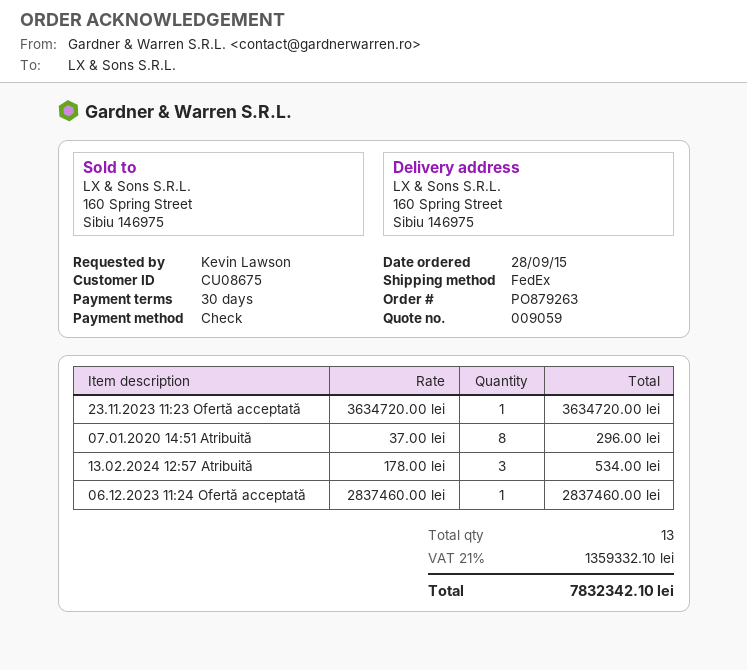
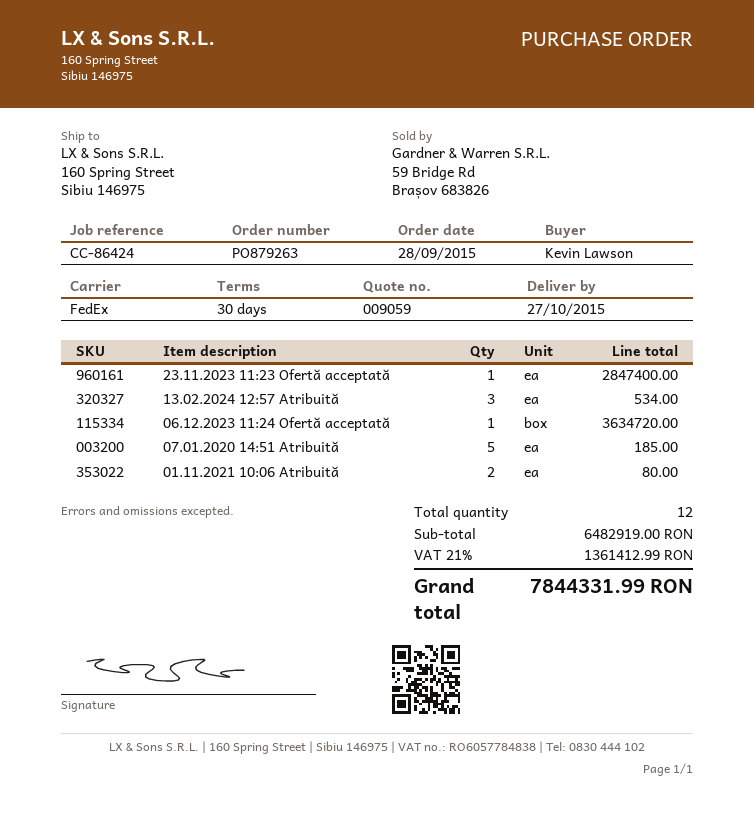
23.11.2023 11:23 Ofertă acceptată: 1 for 3634720.00 -> 1 for 2847400.00
07.01.2020 14:51 Atribuită: 8 for 296.00 -> 5 for 185.00
06.12.2023 11:24 Ofertă acceptată: 1 for 2837460.00 -> 1 for 3634720.00
01.11.2021 10:06 Atribuită: none -> 2 for 80.00
total quantity: 13 -> 12
tax: 21% = 1359332.10 -> 21% = 1361412.99
total: 7832342.10 -> 7844331.99

